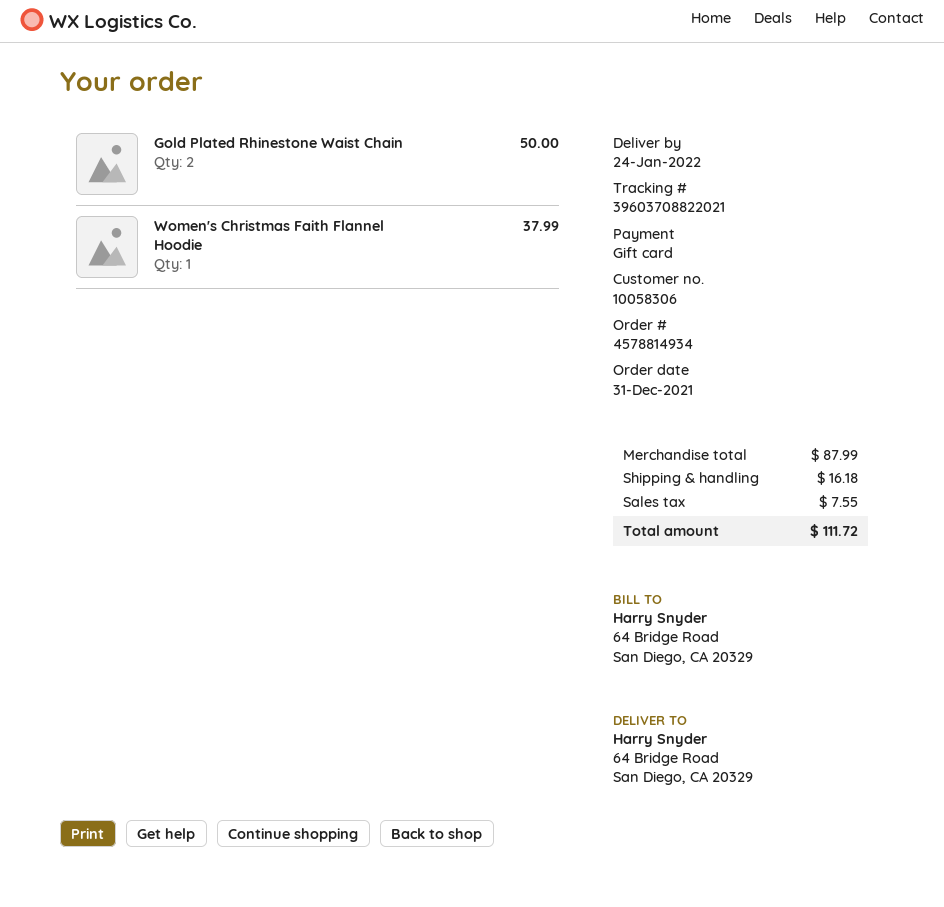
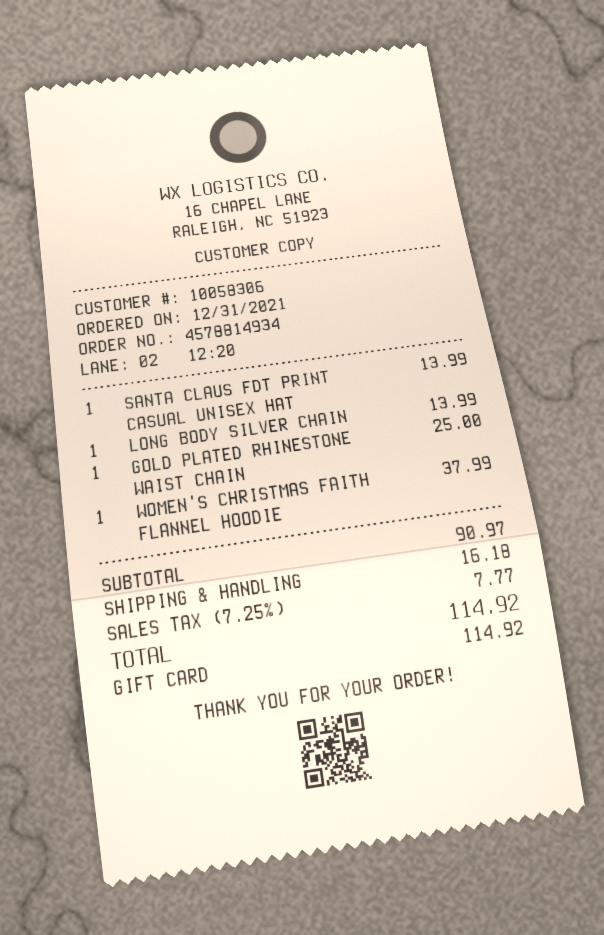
Gold Plated Rhinestone Waist Chain: 2 for 50.00 -> 1 for 25.00
SANTA CLAUS FDT PRINT CASUAL UNISEX HAT: none -> 1 for 13.99
LONG BODY SILVER CHAIN: none -> 1 for 13.99
subtotal: 87.99 -> 90.97
tax: 7.55 -> 7.77
total: 111.72 -> 114.92

